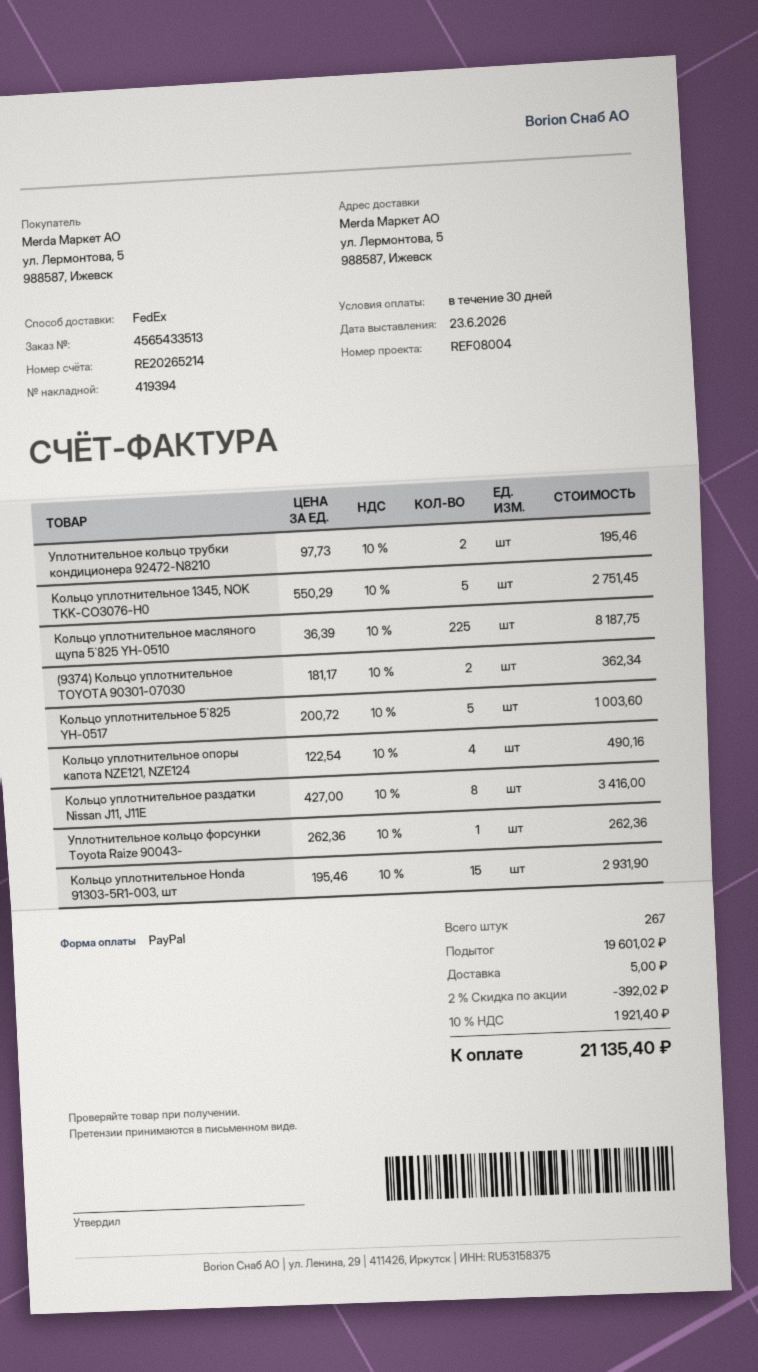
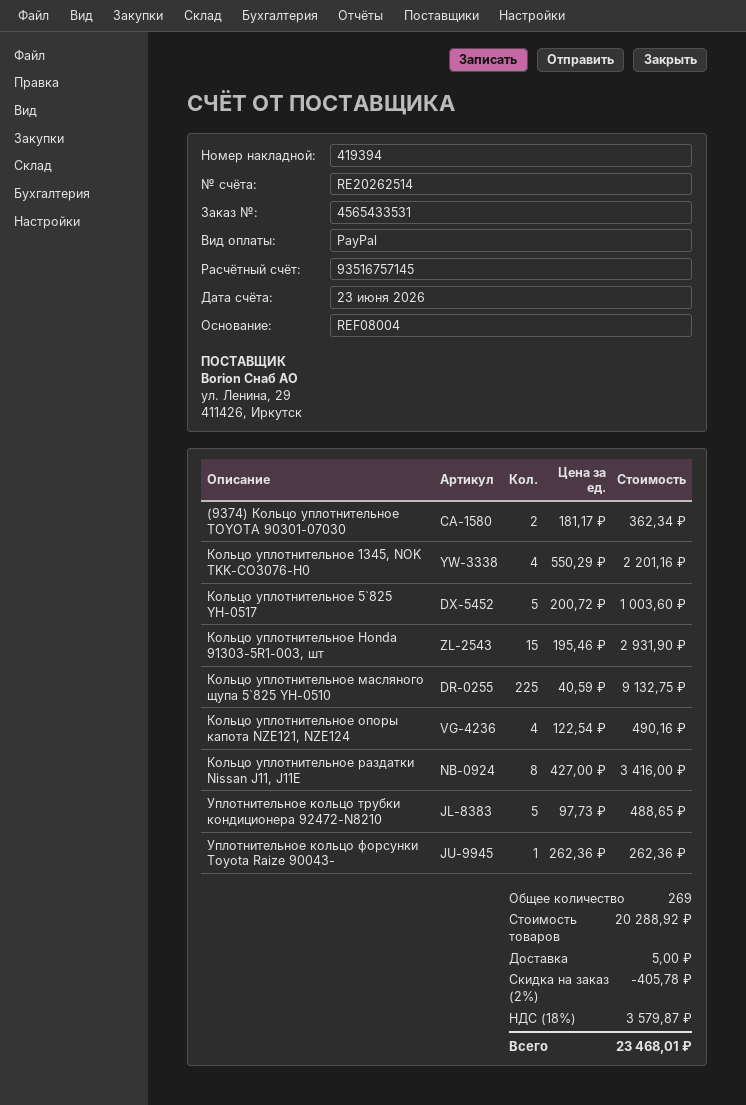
order number: 4565433513 -> 4565433531
invoice number: RE20265214 -> RE20262514
Уплотнительное кольцо трубки кондиционера 92472-N8210: 2 x 97.73 = 195.46 -> 5 x 97.73 = 488.65
Кольцо уплотнительное 1345, NOK TKK-CO3076-H0: 5 x 550.29 = 2751.45 -> 4 x 550.29 = 2201.16
Кольцо уплотнительное масляного щупа 5`825 YH-0510: 225 x 36.39 = 8187.75 -> 225 x 40.59 = 9132.75
total quantity: 267 -> 269
subtotal: 19601.02 -> 20288.92
discount: 2% = 392.02 -> 2% = 405.78
tax: 10% = 1921.40 -> 18% = 3579.87
total: 21135.40 -> 23468.01

